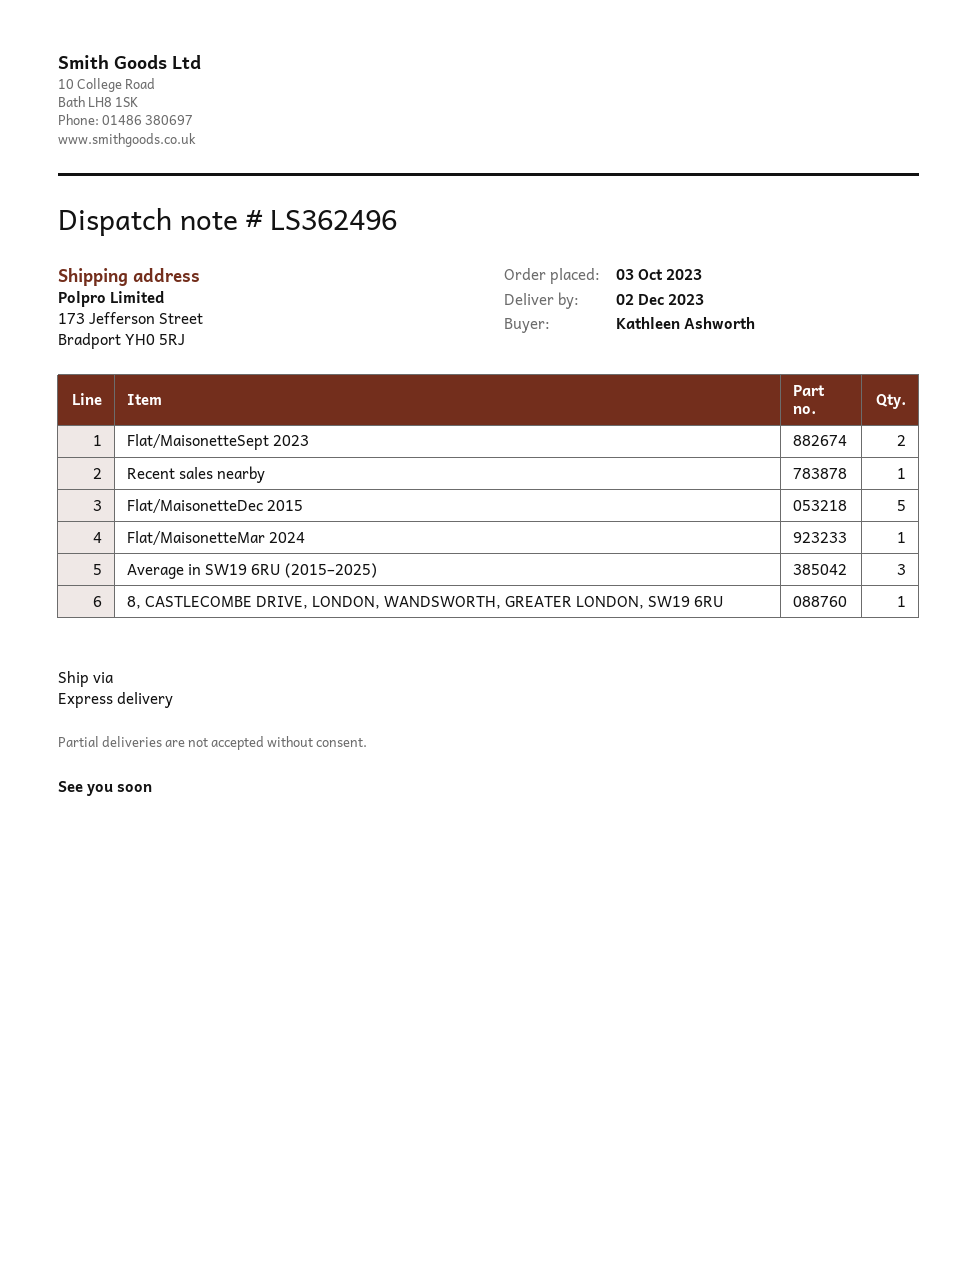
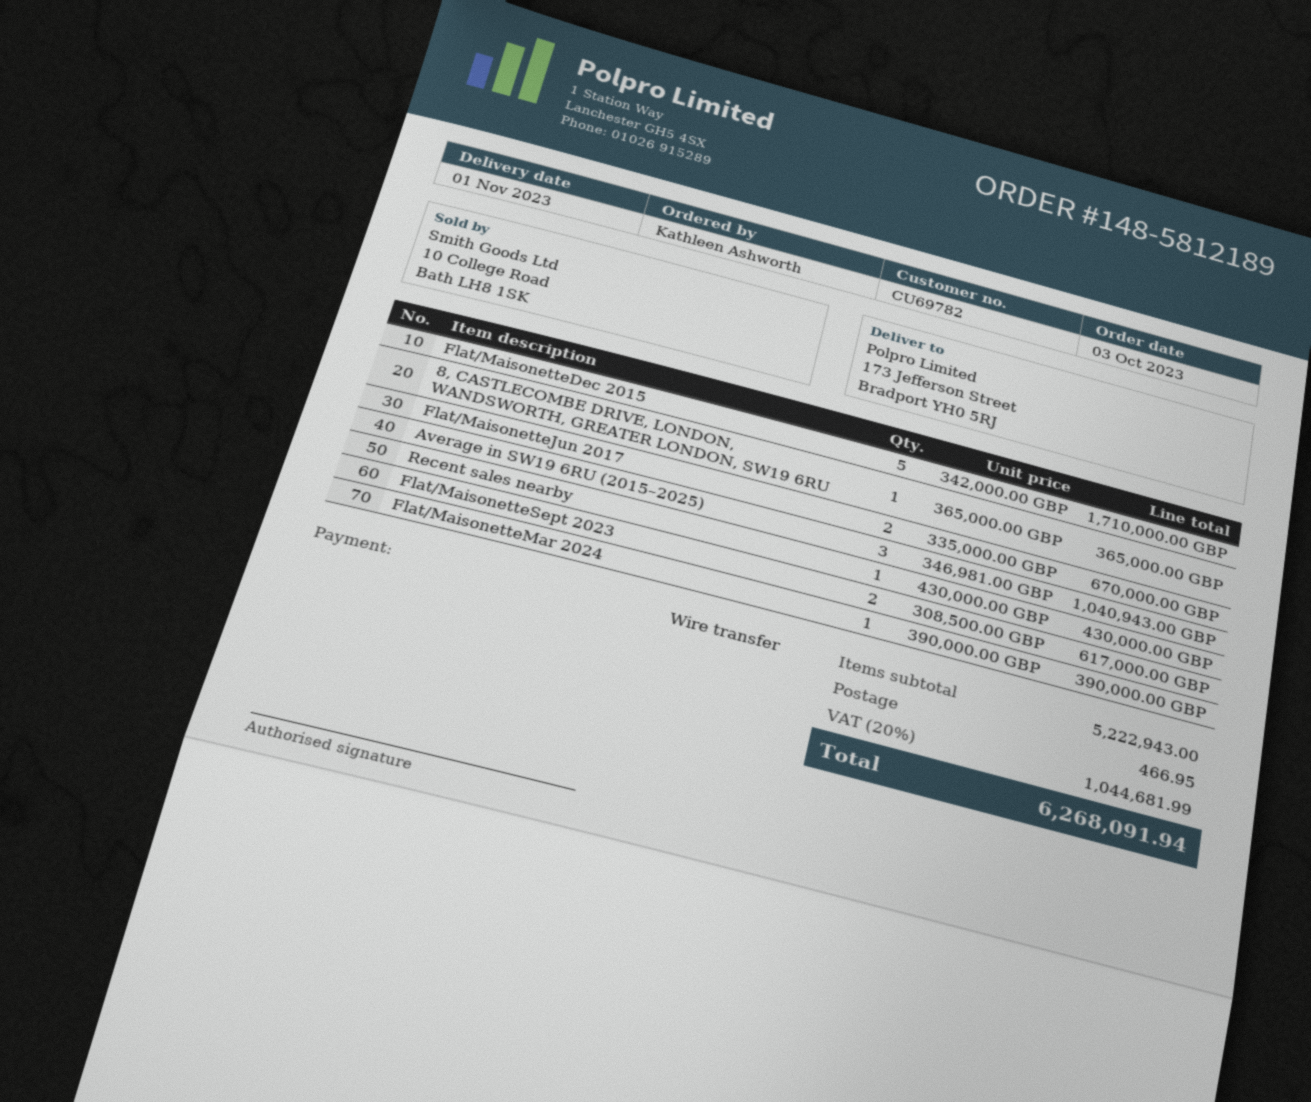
delivery date: 2023-12-02 -> 2023-11-01
Flat/MaisonetteJun 2017: none -> 2

